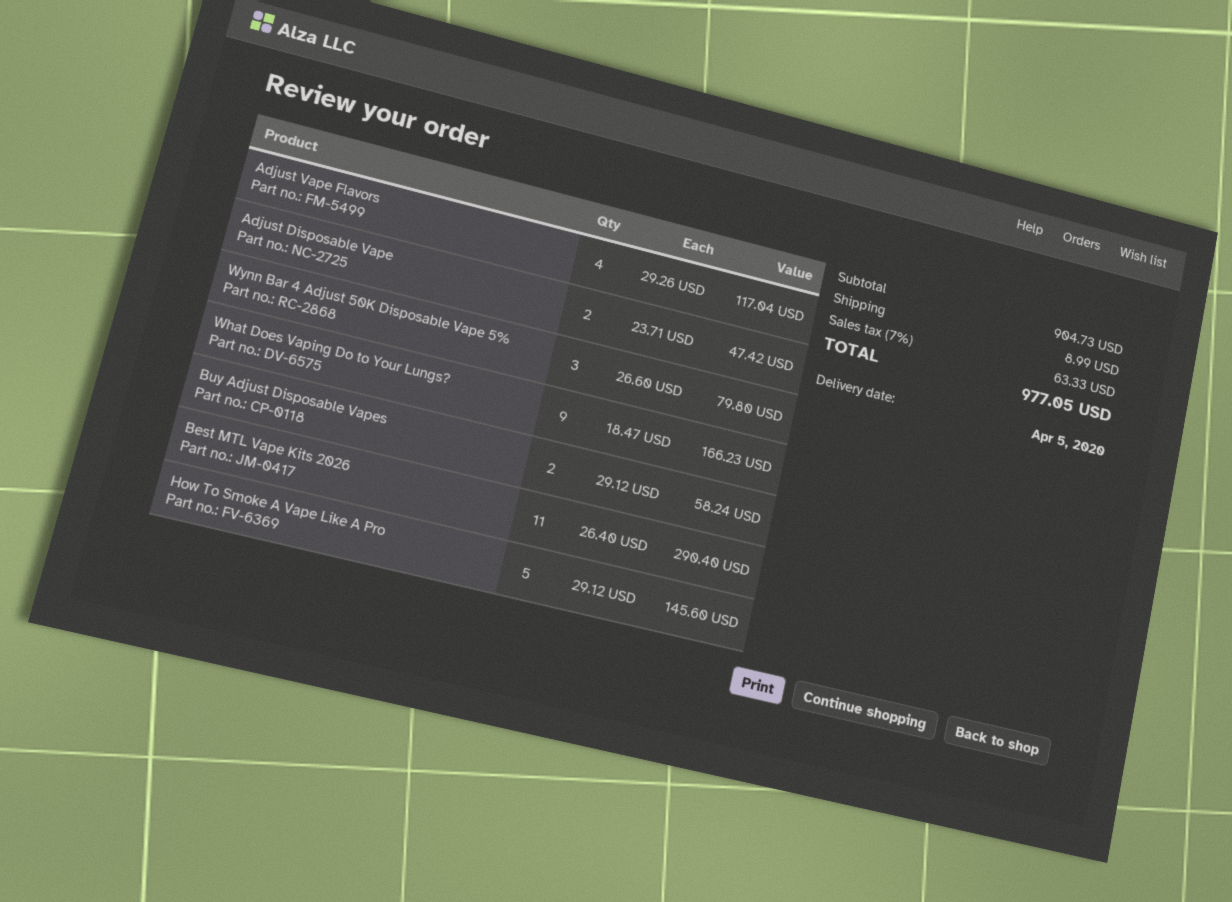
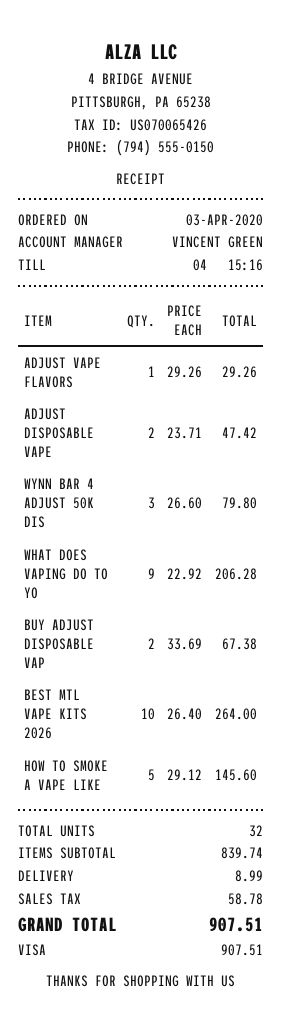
Adjust Vape Flavors: 4 x 29.26 = 117.04 -> 1 x 29.26 = 29.26
What Does Vaping Do to Your Lungs?: 9 x 18.47 = 166.23 -> 9 x 22.92 = 206.28
Buy Adjust Disposable Vapes: 2 x 29.12 = 58.24 -> 2 x 33.69 = 67.38
Best MTL Vape Kits 2026: 11 x 26.40 = 290.40 -> 10 x 26.40 = 264.00
subtotal: 904.73 -> 839.74
tax: 63.33 -> 58.78
total: 977.05 -> 907.51

